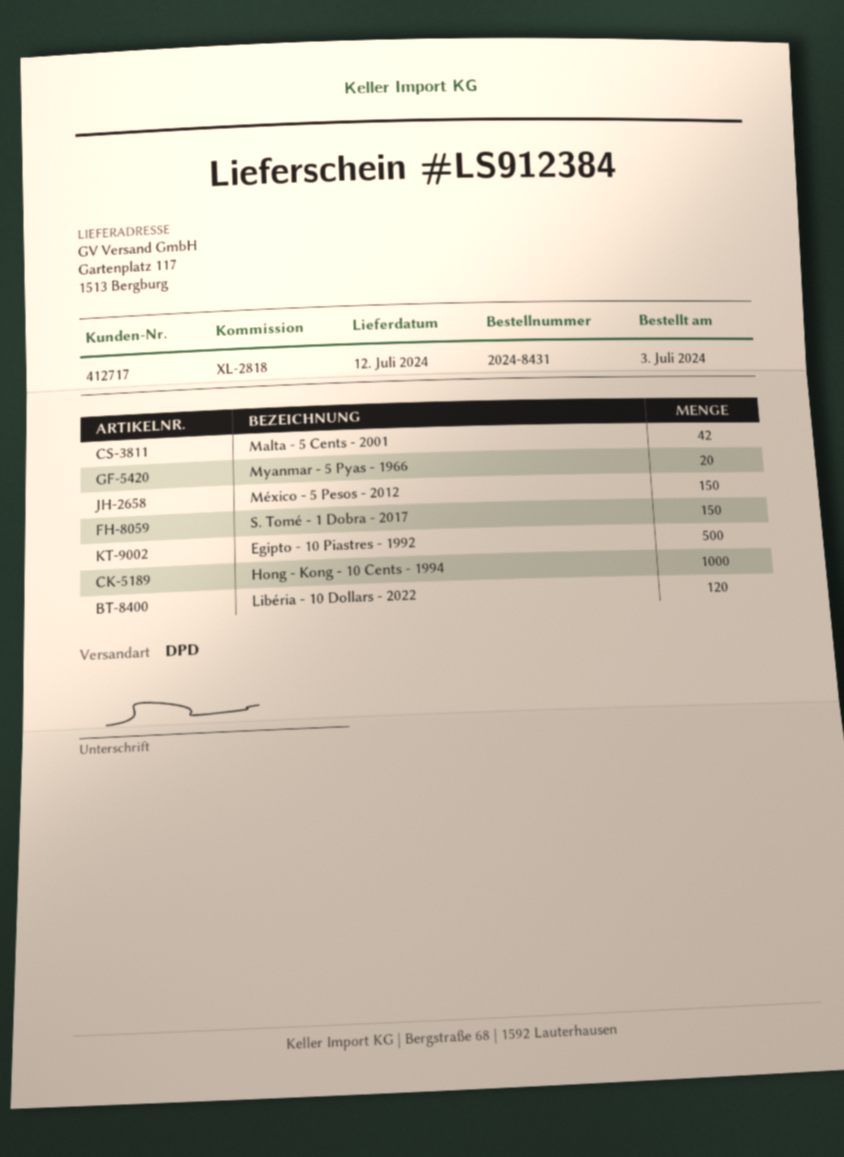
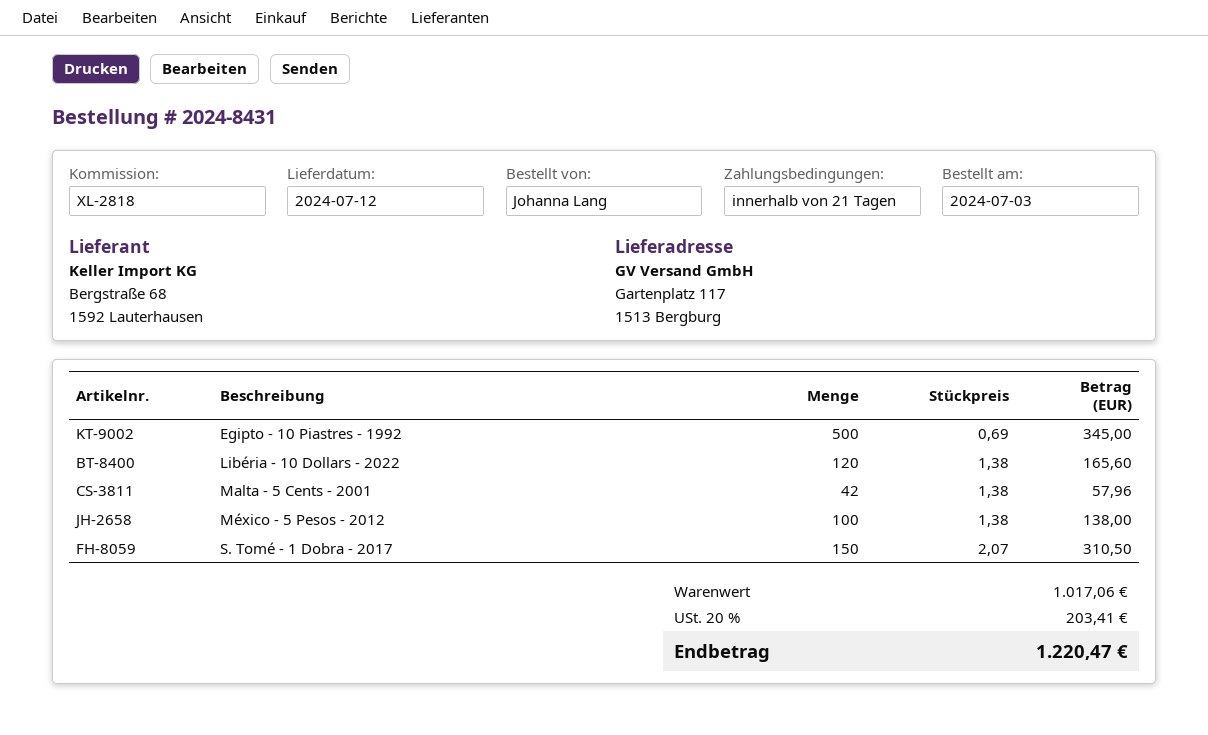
Myanmar - 5 Pyas - 1966: 20 -> none
México - 5 Pesos - 2012: 150 -> 100
Hong - Kong - 10 Cents - 1994: 1000 -> none

